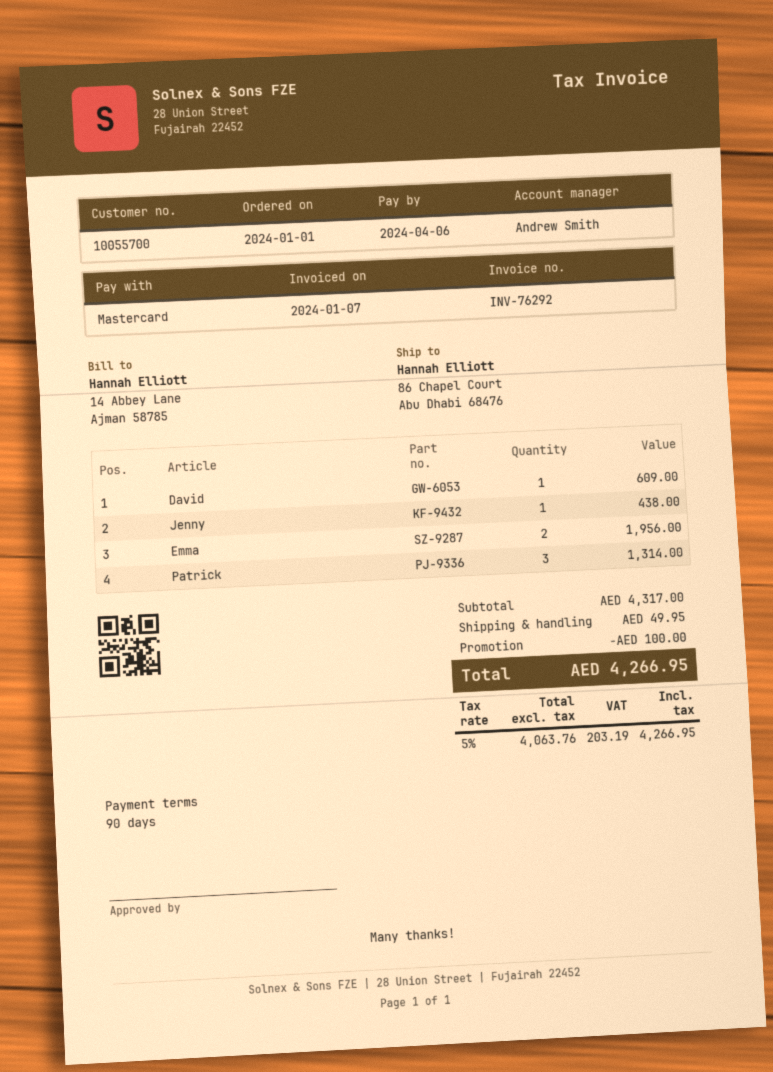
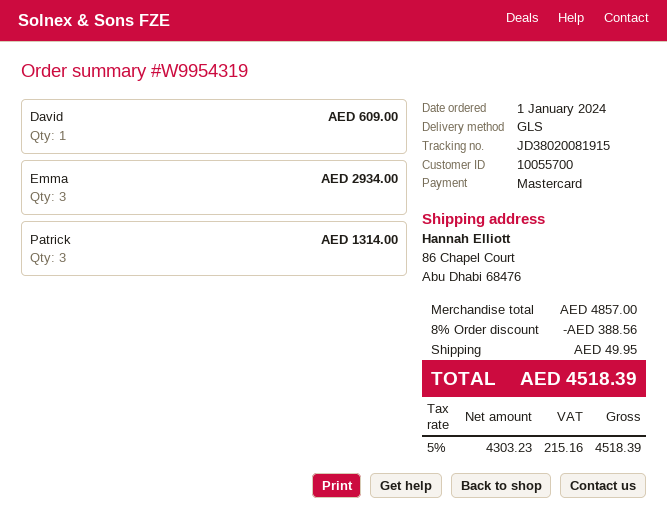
Jenny: 1 for 438.00 -> none
Emma: 2 for 1956.00 -> 3 for 2934.00
subtotal: 4317.00 -> 4857.00
discount: 100.00 -> 388.56
net: 4063.76 -> 4303.23
tax: 5% = 203.19 -> 5% = 215.16
total: 4266.95 -> 4518.39

